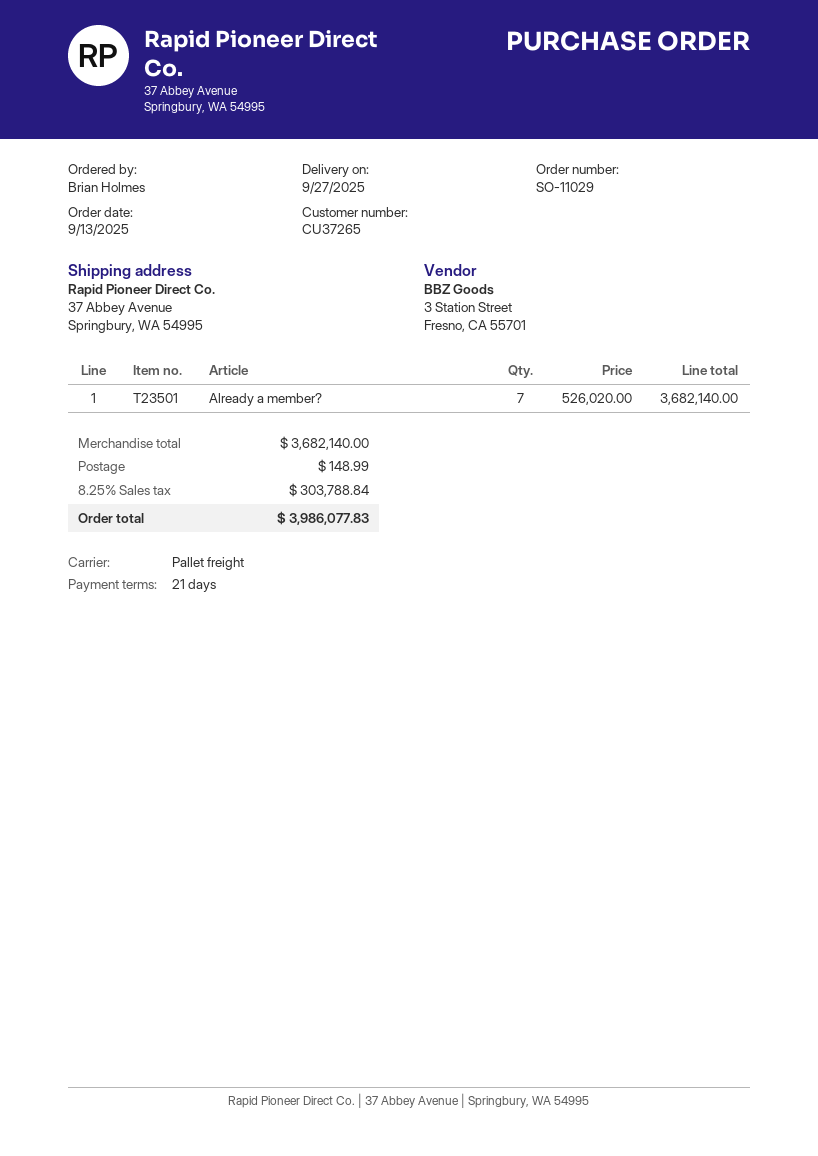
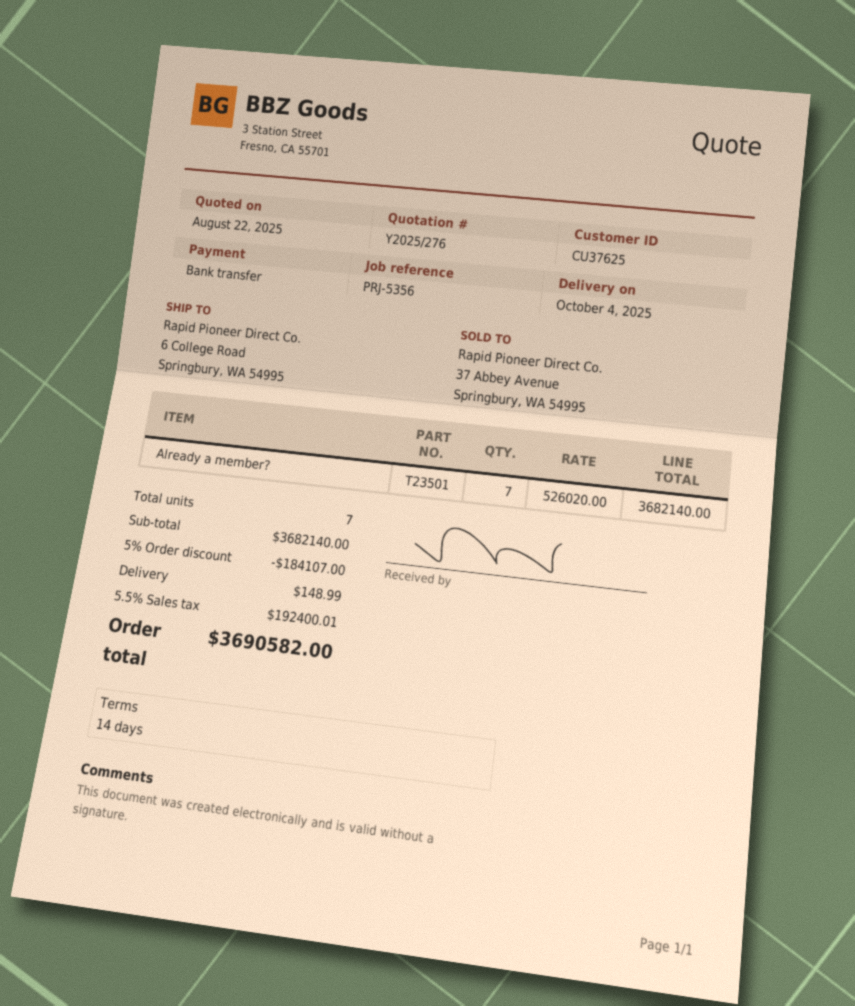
delivery date: 2025-09-27 -> 2025-10-04
payment terms: 21 days -> 14 days
customer number: CU37265 -> CU37625
ship to: 37 Abbey Avenue, Springbury, WA 54995 -> 6 College Road, Springbury, WA 54995
discount: none -> 5% = 184107.00
tax: 8.25% = 303788.84 -> 5.5% = 192400.01
total: 3986077.83 -> 3690582.00

